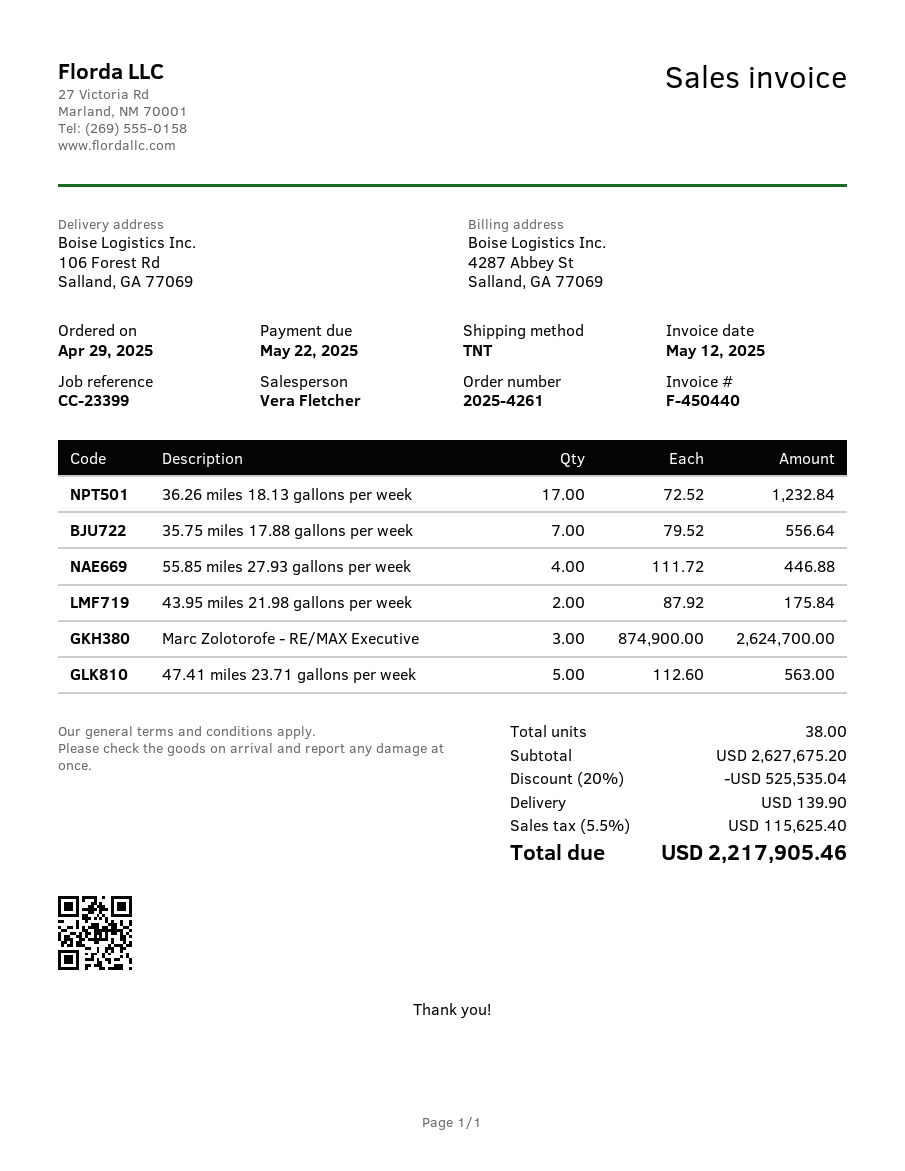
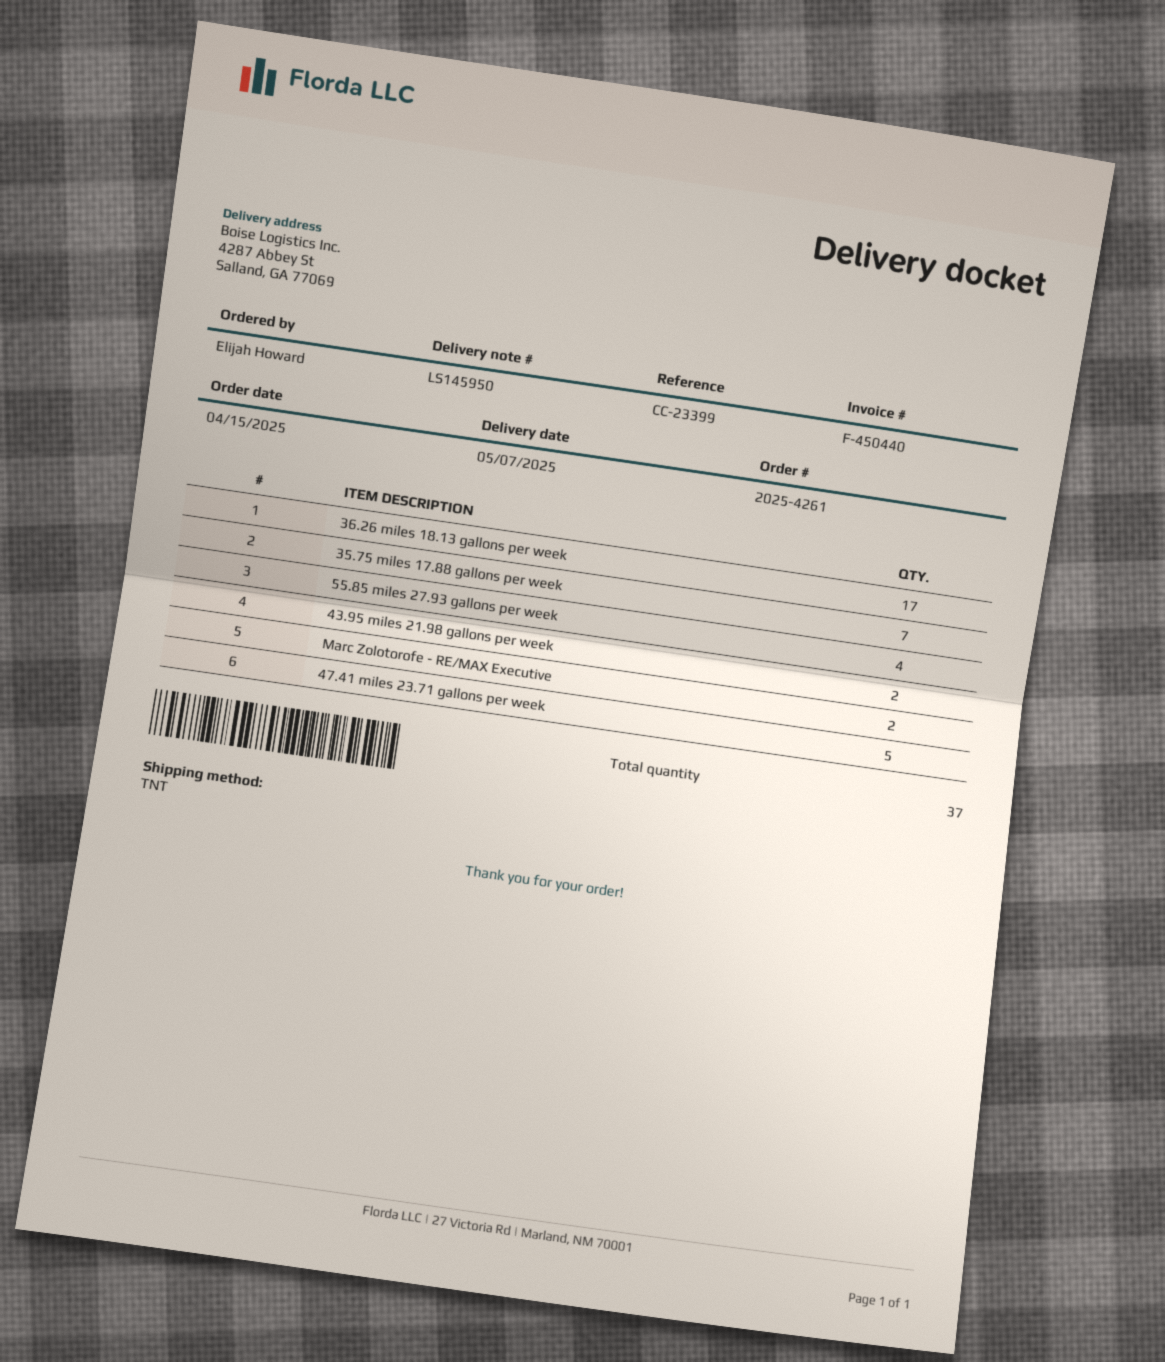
order date: 2025-04-29 -> 2025-04-15
ship to: 106 Forest Rd, Salland, GA 77069 -> 4287 Abbey St, Salland, GA 77069
Marc Zolotorofe - RE/MAX Executive: 3 -> 2
total quantity: 38 -> 37

